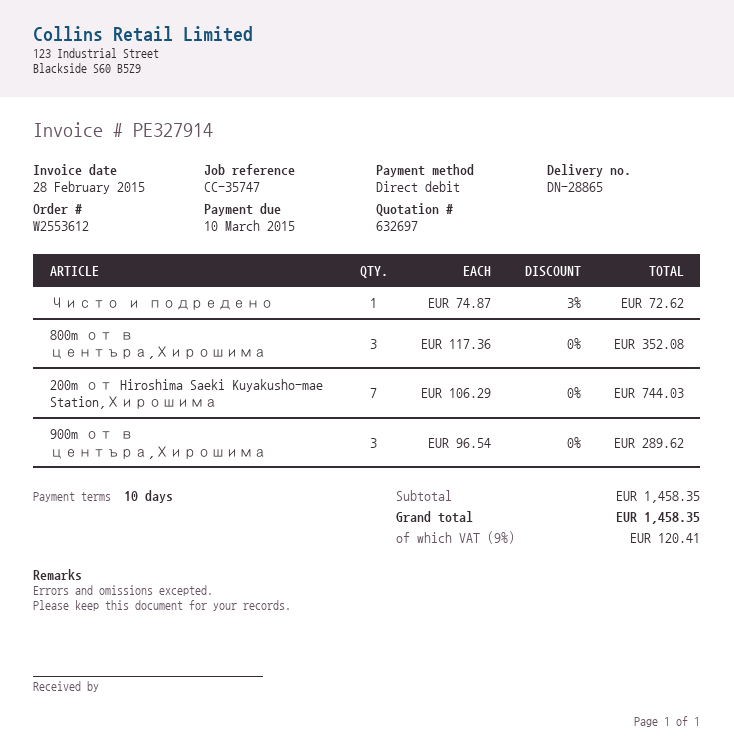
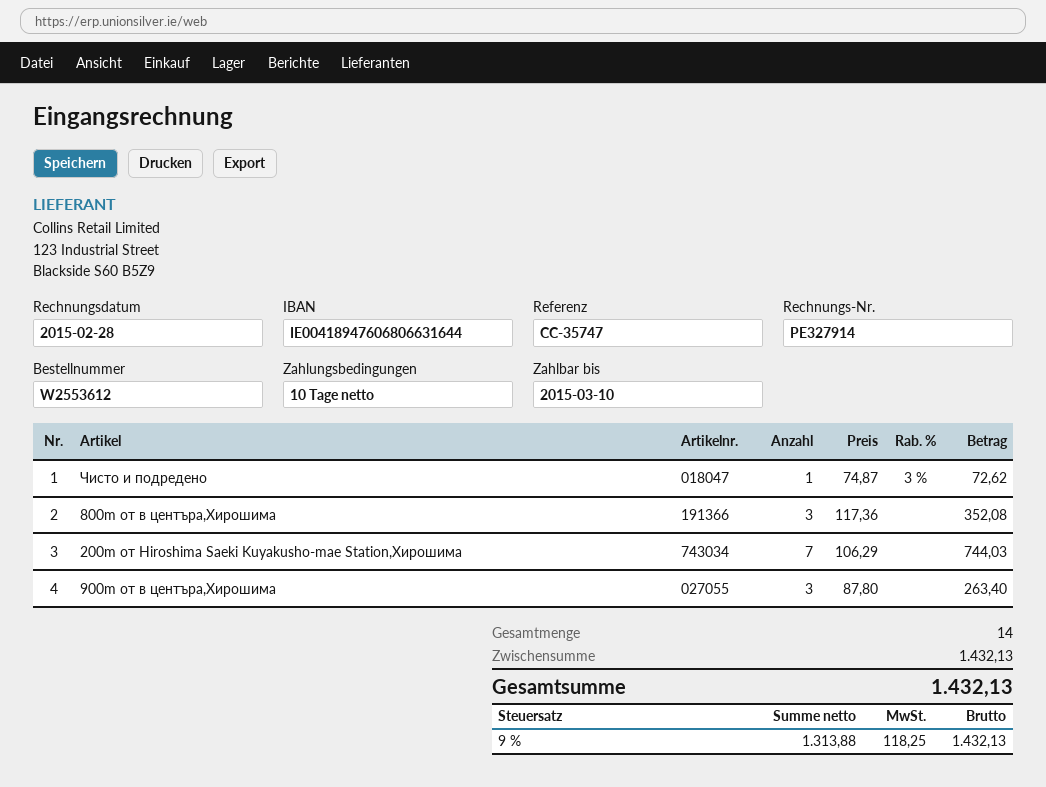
900m от в центъра,Хирошима: 3 x 96.54 = 289.62 -> 3 x 87.80 = 263.40
subtotal: 1458.35 -> 1432.13
tax: 9% = 120.41 -> 9% = 118.25
total: 1458.35 -> 1432.13

